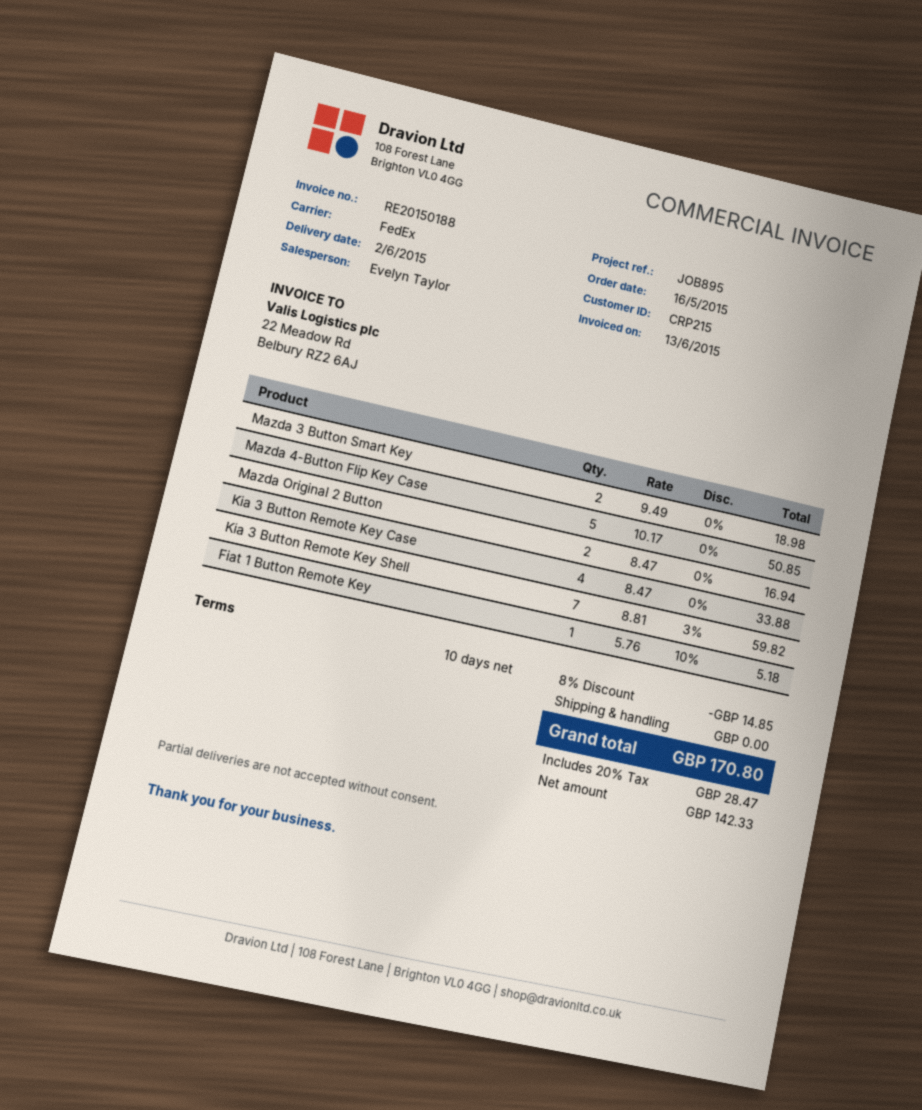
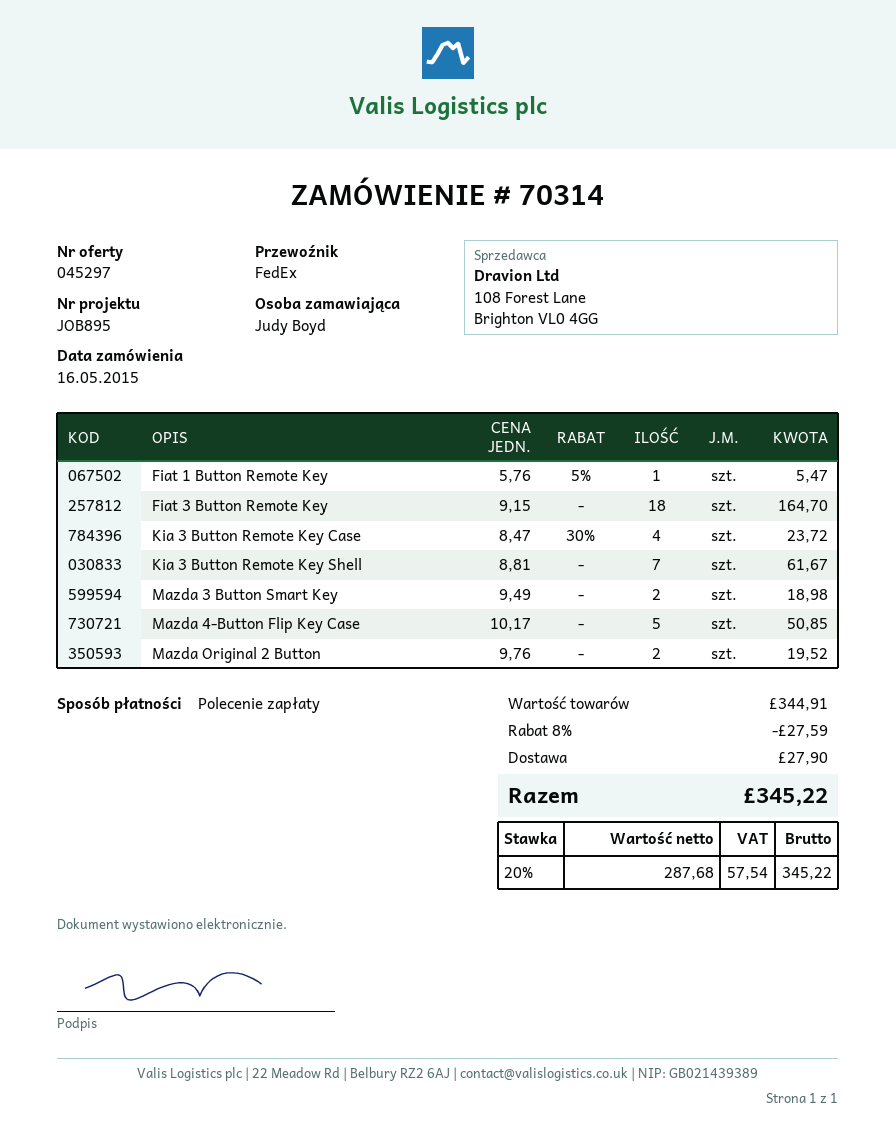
Mazda Original 2 Button: 2 x 8.47 = 16.94 -> 2 x 9.76 = 19.52
Kia 3 Button Remote Key Case: 4 x 8.47 = 33.88 -> 4 x 8.47 - 30% = 23.72
Kia 3 Button Remote Key Shell: 7 x 8.81 - 3% = 59.82 -> 7 x 8.81 = 61.67
Fiat 1 Button Remote Key: 1 x 5.76 - 10% = 5.18 -> 1 x 5.76 - 5% = 5.47
Fiat 3 Button Remote Key: none -> 18 x 9.15 = 164.70
discount: 8% = 14.85 -> 8% = 27.59
shipping: 0.00 -> 27.90
net: 142.33 -> 287.68
tax: 20% = 28.47 -> 20% = 57.54
total: 170.80 -> 345.22

